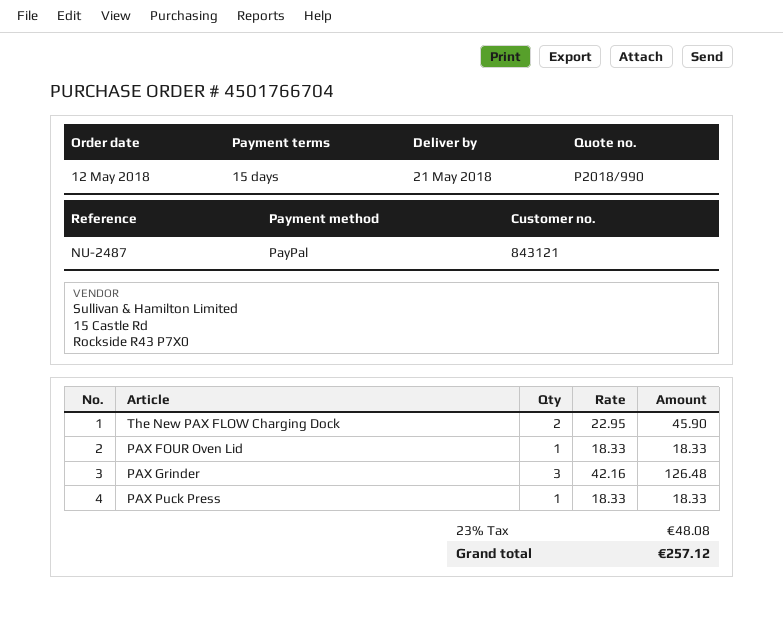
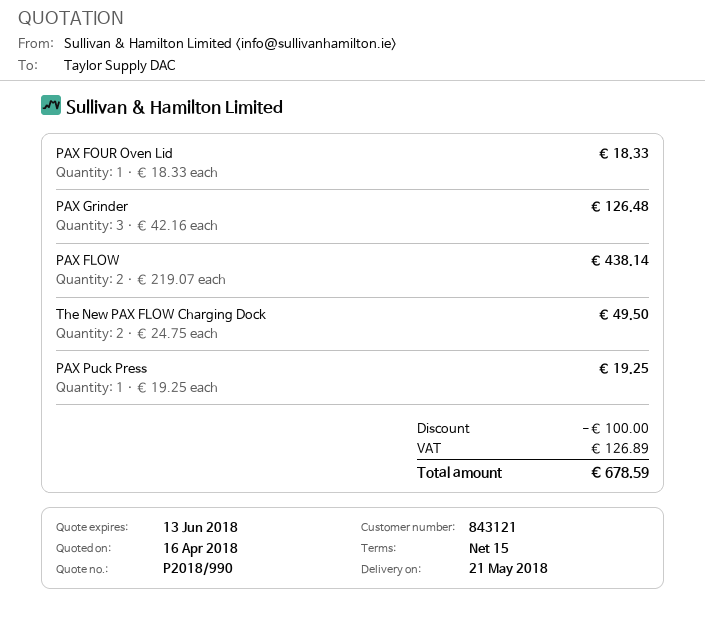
The New PAX FLOW Charging Dock: 2 x 22.95 = 45.90 -> 2 x 24.75 = 49.50
PAX Puck Press: 1 x 18.33 = 18.33 -> 1 x 19.25 = 19.25
PAX FLOW: none -> 2 x 219.07 = 438.14
discount: none -> 100.00
tax: 48.08 -> 126.89
total: 257.12 -> 678.59

